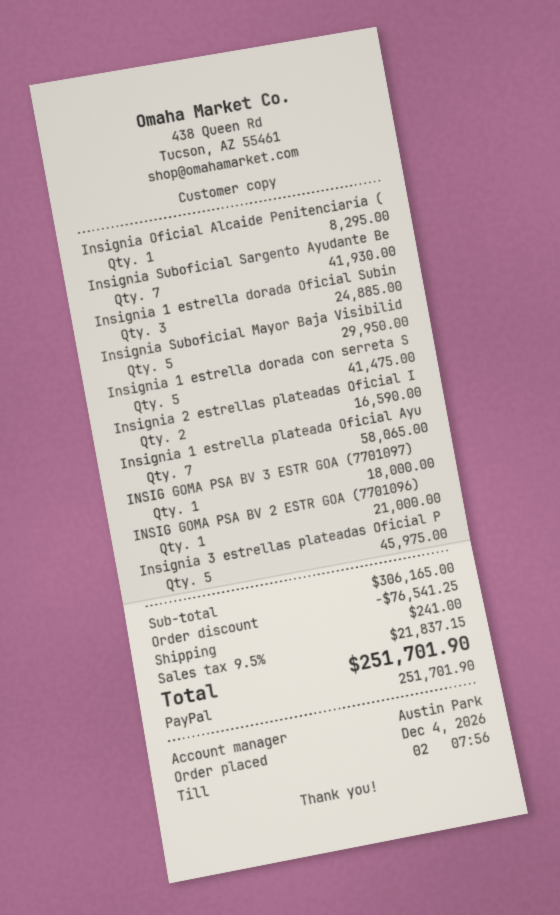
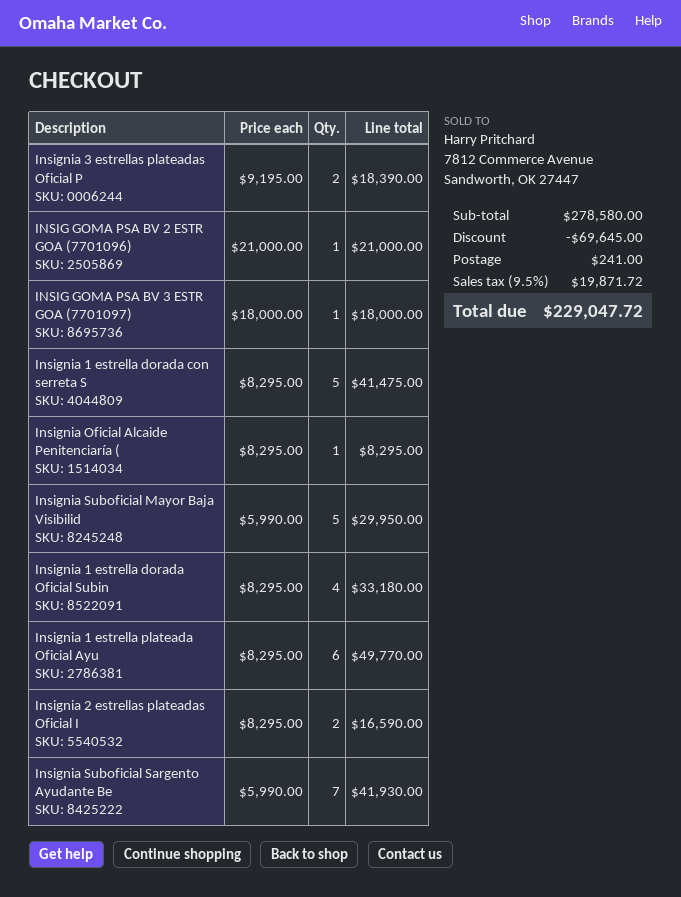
Insignia 1 estrella dorada Oficial Subin: 3 for 24885.00 -> 4 for 33180.00
Insignia 1 estrella plateada Oficial Ayu: 7 for 58065.00 -> 6 for 49770.00
Insignia 3 estrellas plateadas Oficial P: 5 for 45975.00 -> 2 for 18390.00
subtotal: 306165.00 -> 278580.00
discount: 76541.25 -> 69645.00
tax: 9.5% = 21837.15 -> 9.5% = 19871.72
total: 251701.90 -> 229047.72

